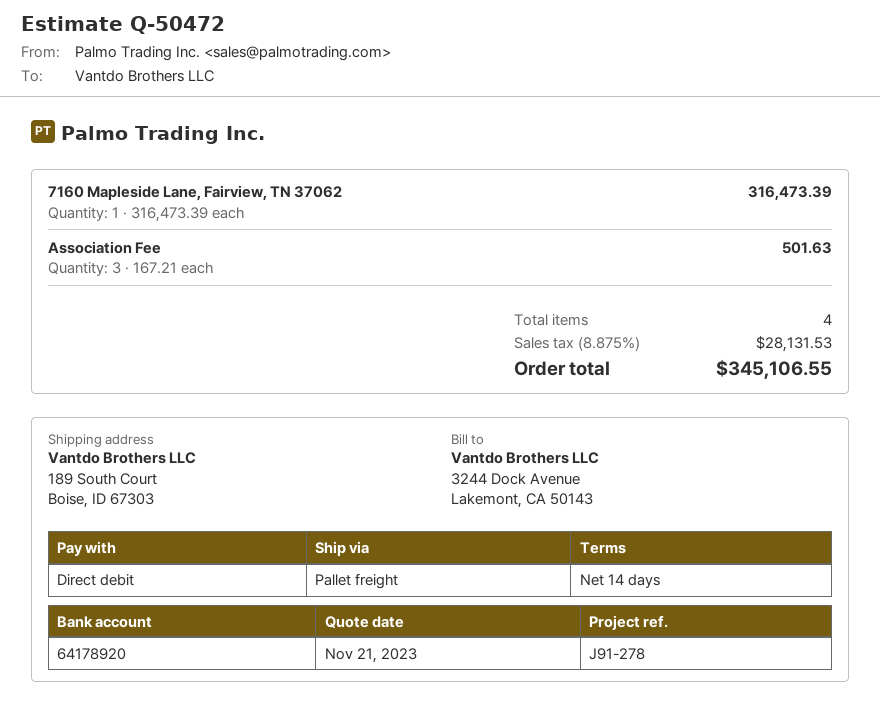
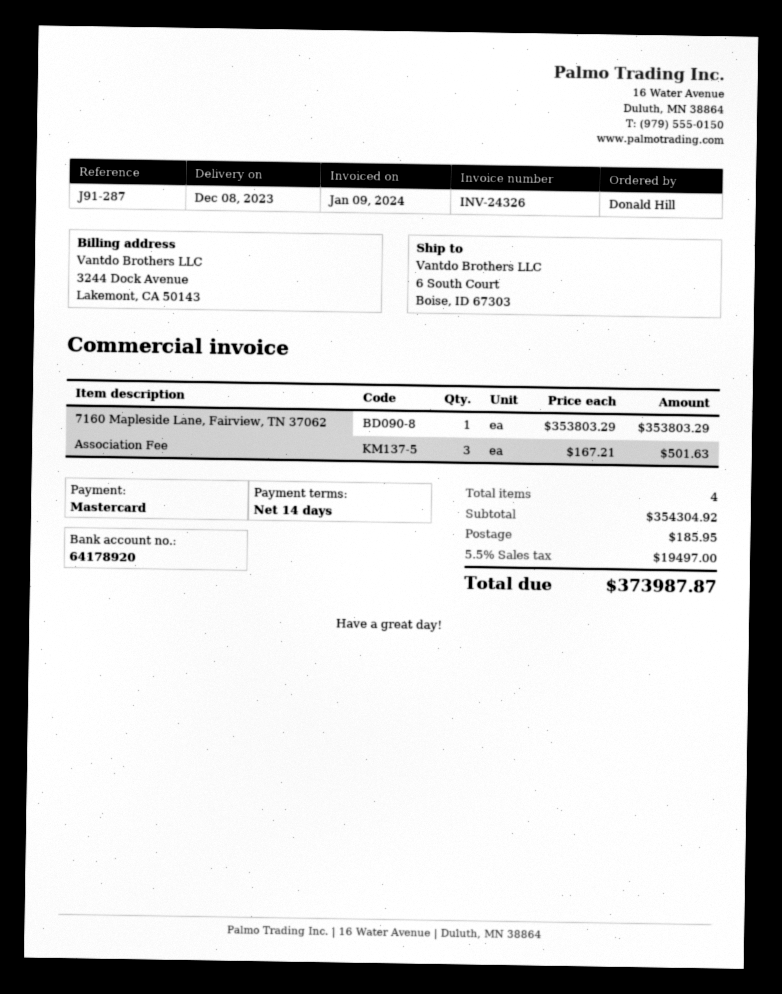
reference: J91-278 -> J91-287
payment method: direct debit -> Mastercard
ship to: 189 South Court, Boise, ID 67303 -> 6 South Court, Boise, ID 67303
7160 Mapleside Lane, Fairview, TN 37062: 1 x 316473.39 = 316473.39 -> 1 x 353803.29 = 353803.29
shipping: none -> 185.95
tax: 8.875% = 28131.53 -> 5.5% = 19497.00
total: 345106.55 -> 373987.87

